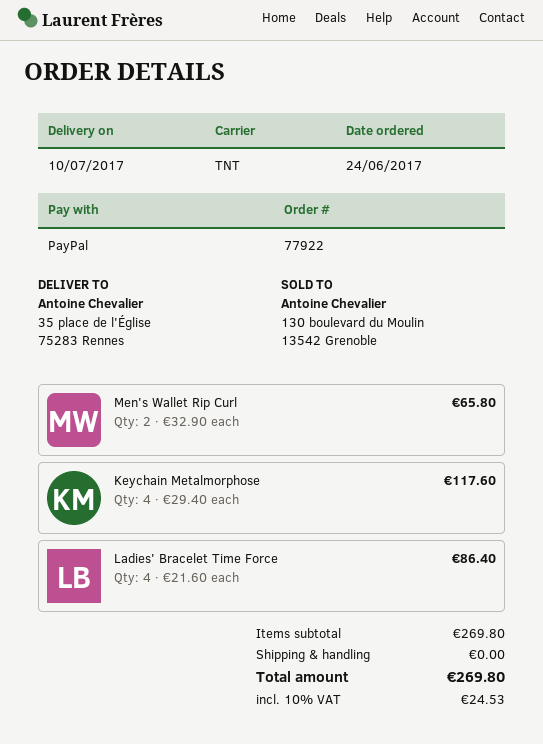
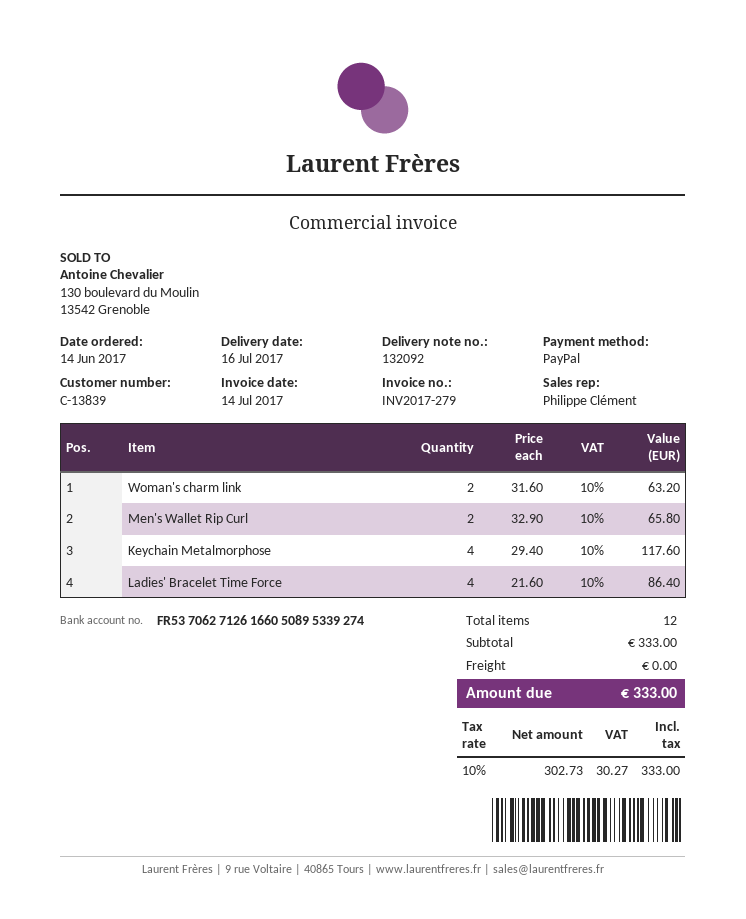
order date: 2017-06-24 -> 2017-06-14
delivery date: 2017-07-10 -> 2017-07-16
Woman's charm link: none -> 2 x 31.60 = 63.20
subtotal: 269.80 -> 333.00
tax: 10% = 24.53 -> 10% = 30.27
total: 269.80 -> 333.00

